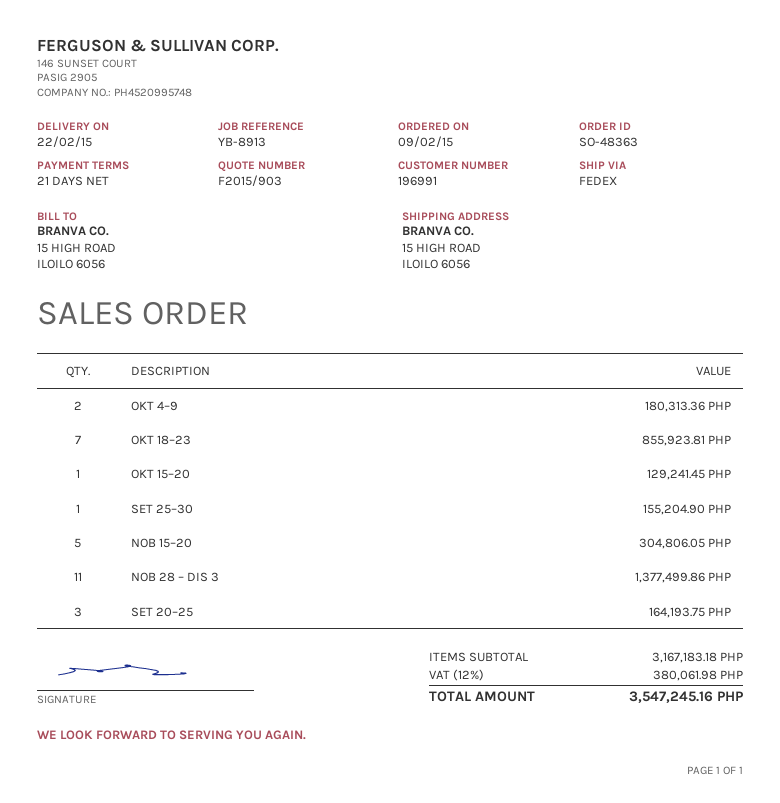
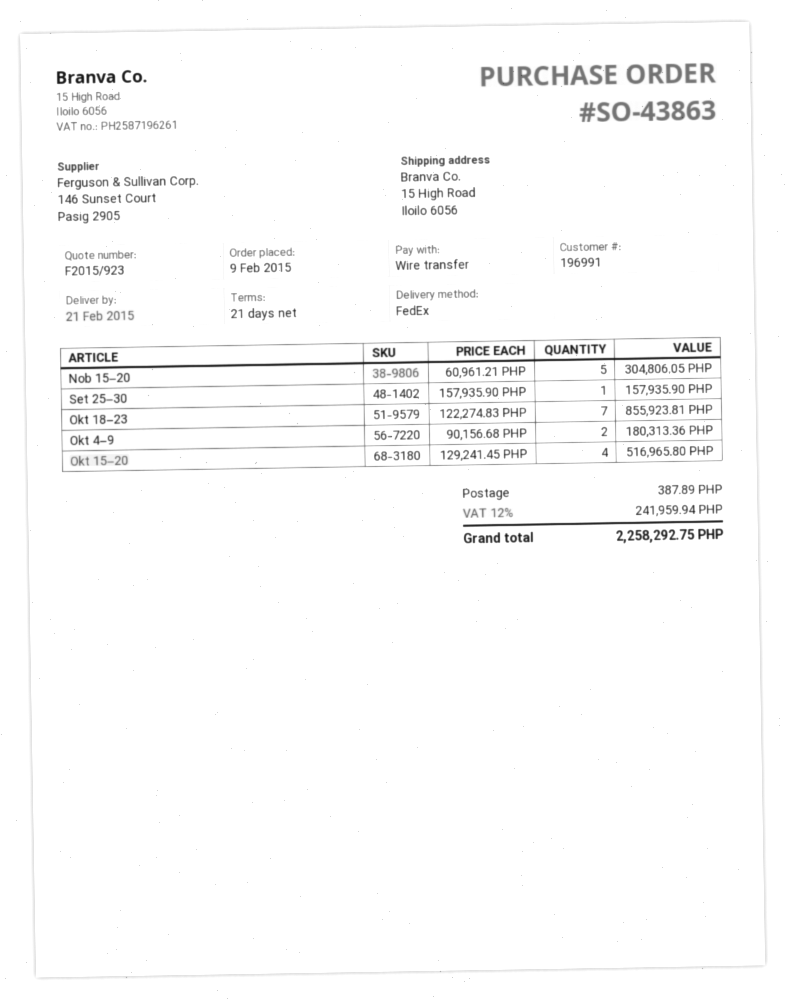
quote number: F2015/903 -> F2015/923
order number: SO-48363 -> SO-43863
delivery date: 2015-02-22 -> 2015-02-21
OKT 15–20: 1 for 129241.45 -> 4 for 516965.80
SET 25–30: 1 for 155204.90 -> 1 for 157935.90
NOB 28 – DIS 3: 11 for 1377499.86 -> none
SET 20–25: 3 for 164193.75 -> none
shipping: none -> 387.89
tax: 12% = 380061.98 -> 12% = 241959.94
total: 3547245.16 -> 2258292.75

